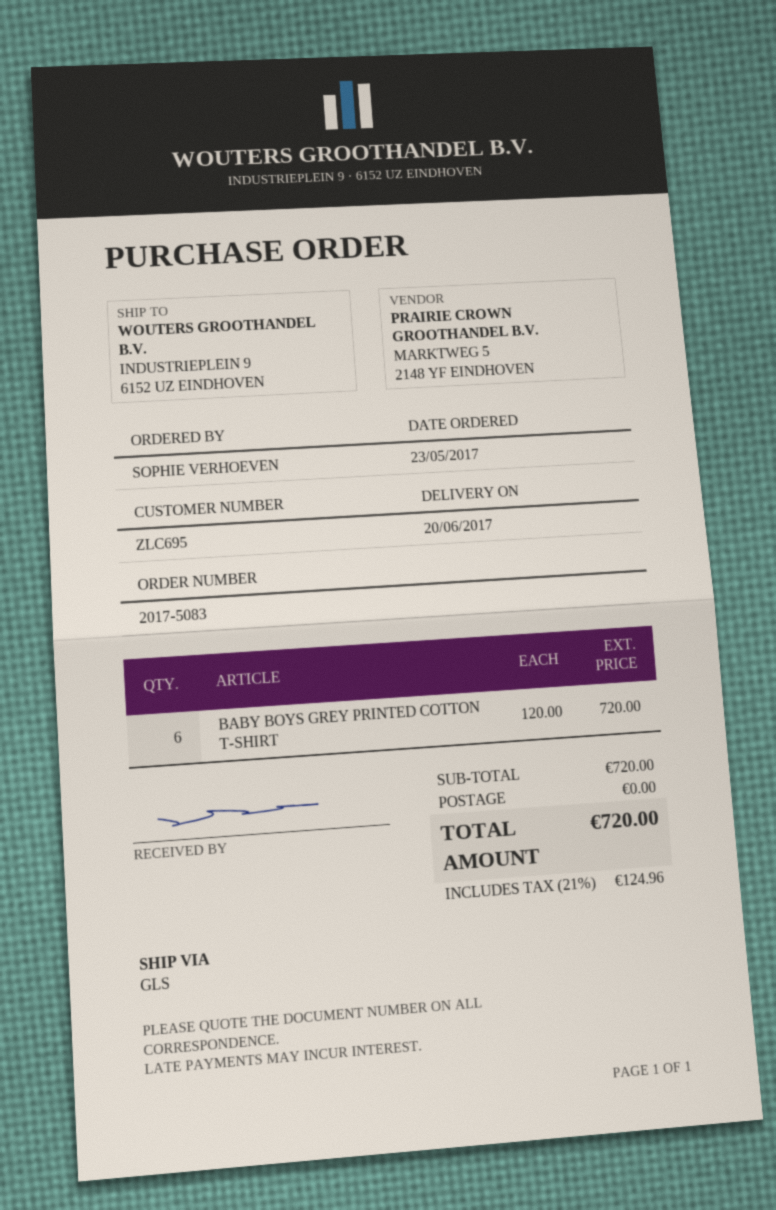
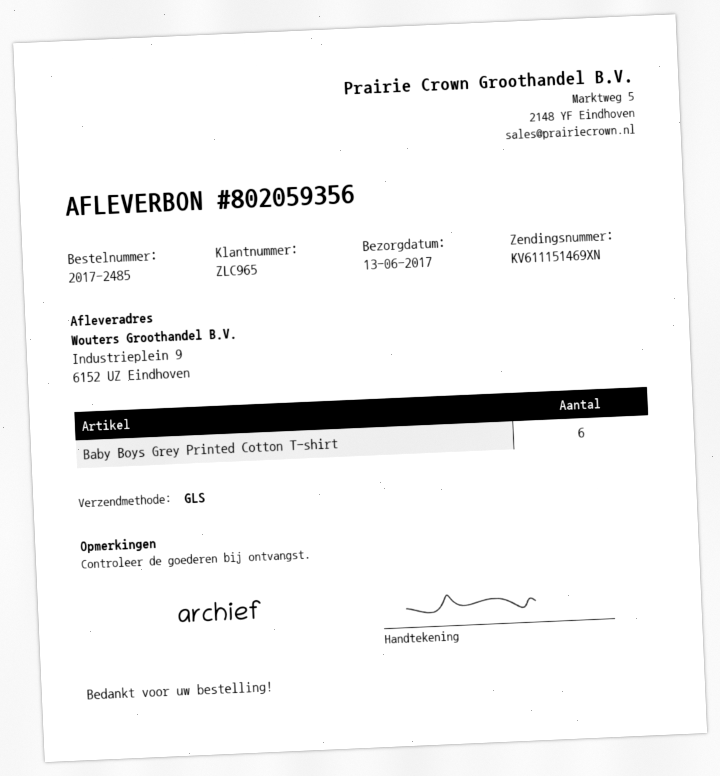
order number: 2017-5083 -> 2017-2485
delivery date: 2017-06-20 -> 2017-06-13
customer number: ZLC695 -> ZLC965

